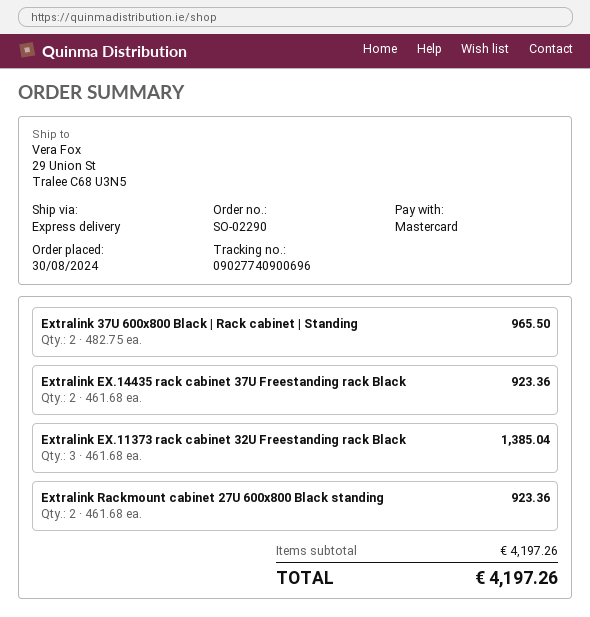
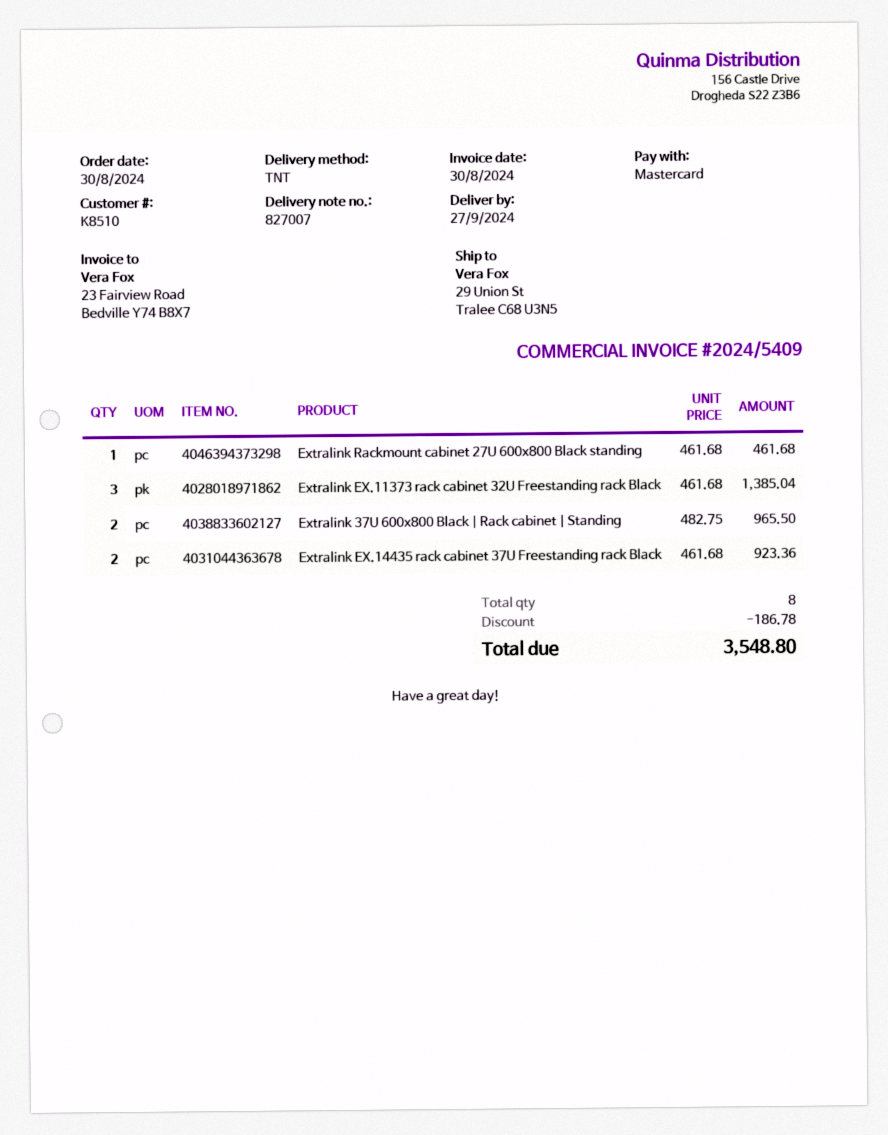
shipping method: express -> TNT
Extralink Rackmount cabinet 27U 600x800 Black standing: 2 x 461.68 = 923.36 -> 1 x 461.68 = 461.68
discount: none -> 186.78
total: 4197.26 -> 3548.80

